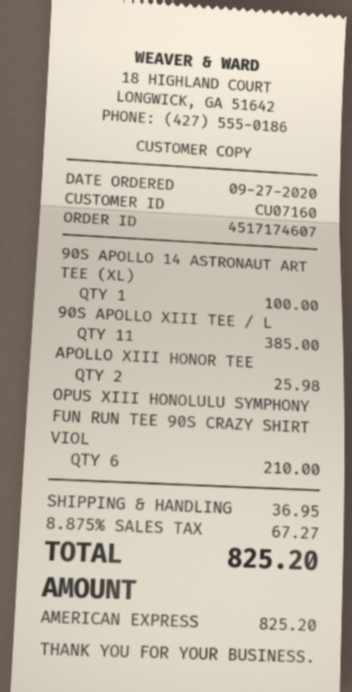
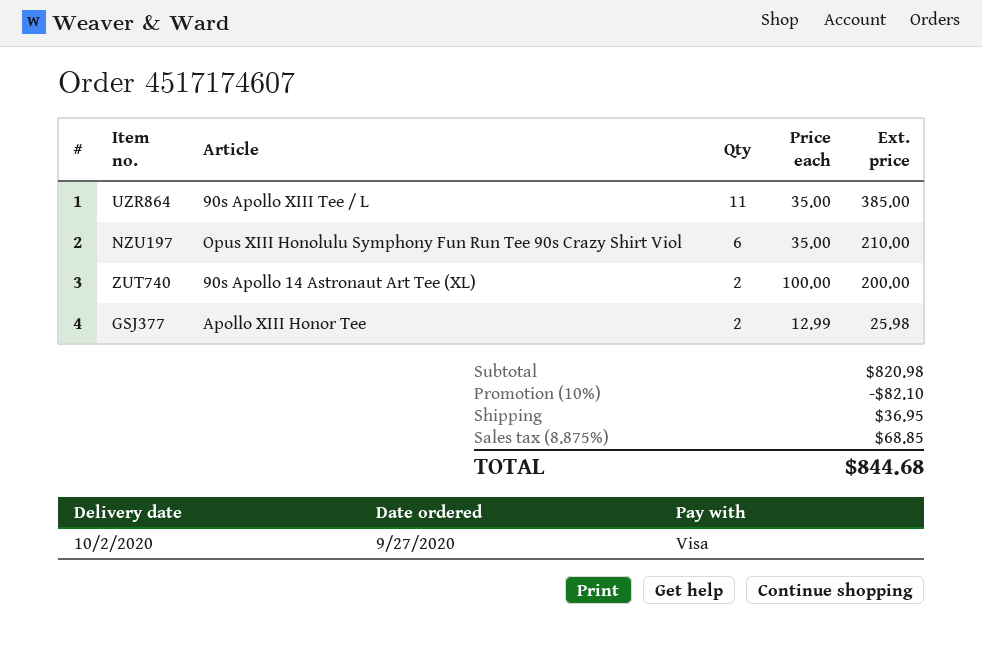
payment method: American Express -> Visa
90S APOLLO 14 ASTRONAUT ART TEE (XL): 1 for 100.00 -> 2 for 200.00
discount: none -> 10% = 82.10
tax: 8.875% = 67.27 -> 8.875% = 68.85
total: 825.20 -> 844.68

